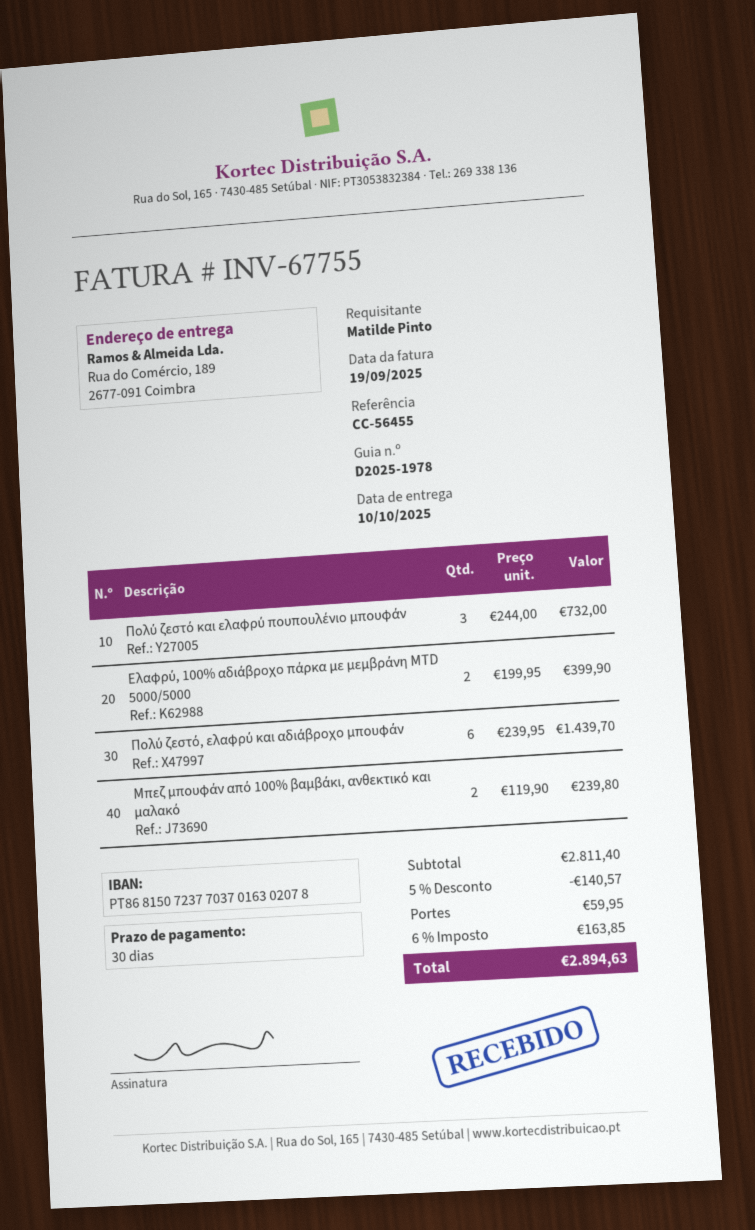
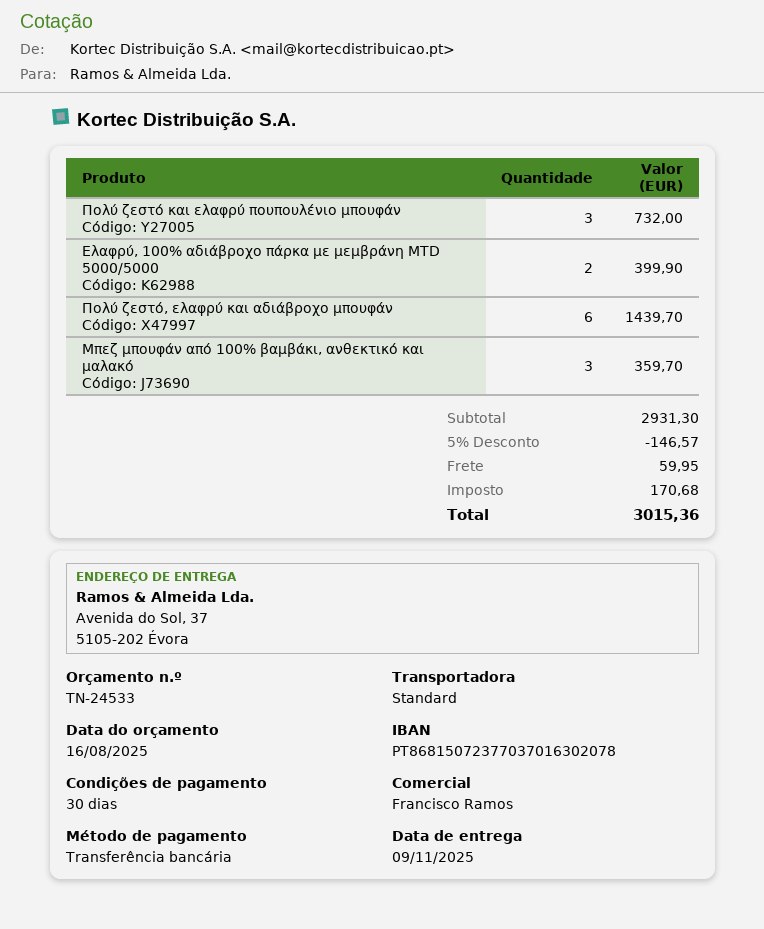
delivery date: 2025-10-10 -> 2025-11-09
ship to: Rua do Comércio, 189, 2677-091 Coimbra -> Avenida do Sol, 37, 5105-202 Évora
Μπεζ μπουφάν από 100% βαμβάκι, ανθεκτικό και μαλακό: 2 for 239.80 -> 3 for 359.70
subtotal: 2811.40 -> 2931.30
discount: 5% = 140.57 -> 5% = 146.57
tax: 163.85 -> 170.68
total: 2894.63 -> 3015.36

